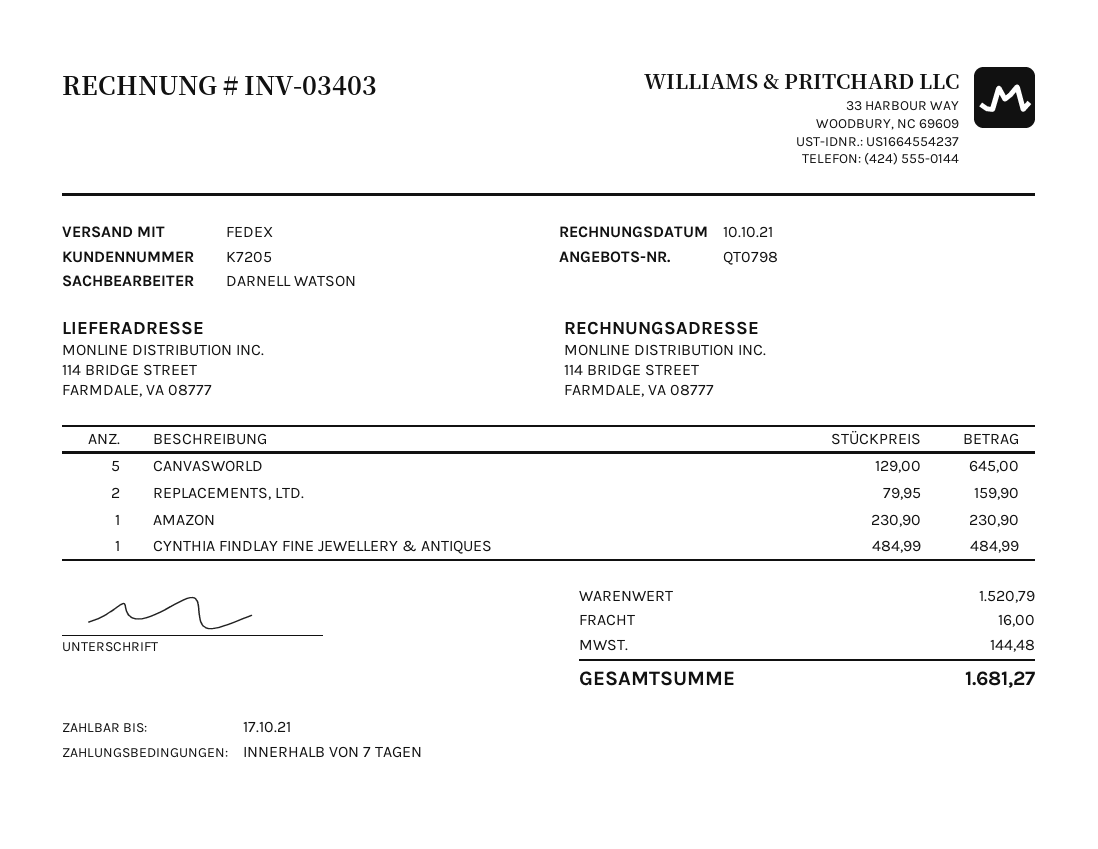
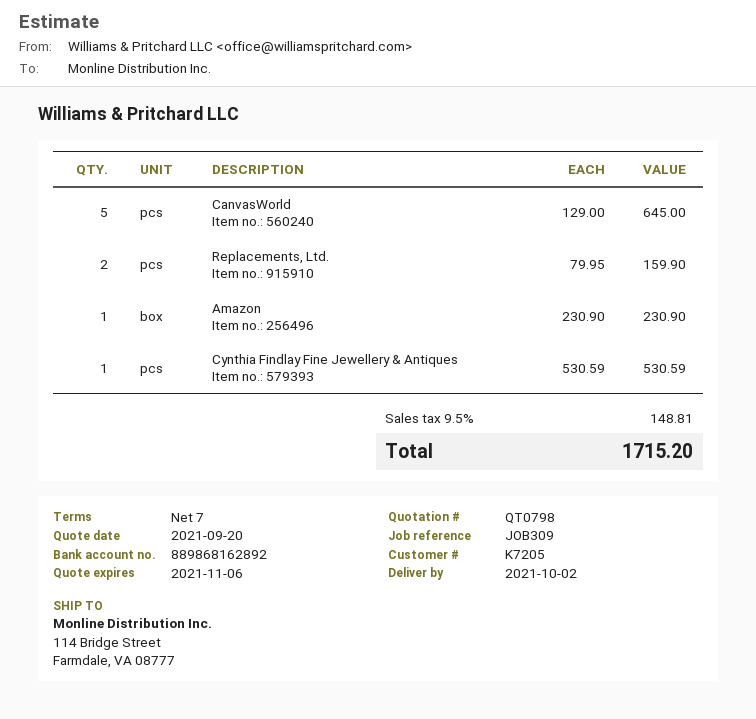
CYNTHIA FINDLAY FINE JEWELLERY & ANTIQUES: 1 x 484.99 = 484.99 -> 1 x 530.59 = 530.59
shipping: 16.00 -> none
tax: 144.48 -> 148.81
total: 1681.27 -> 1715.20

